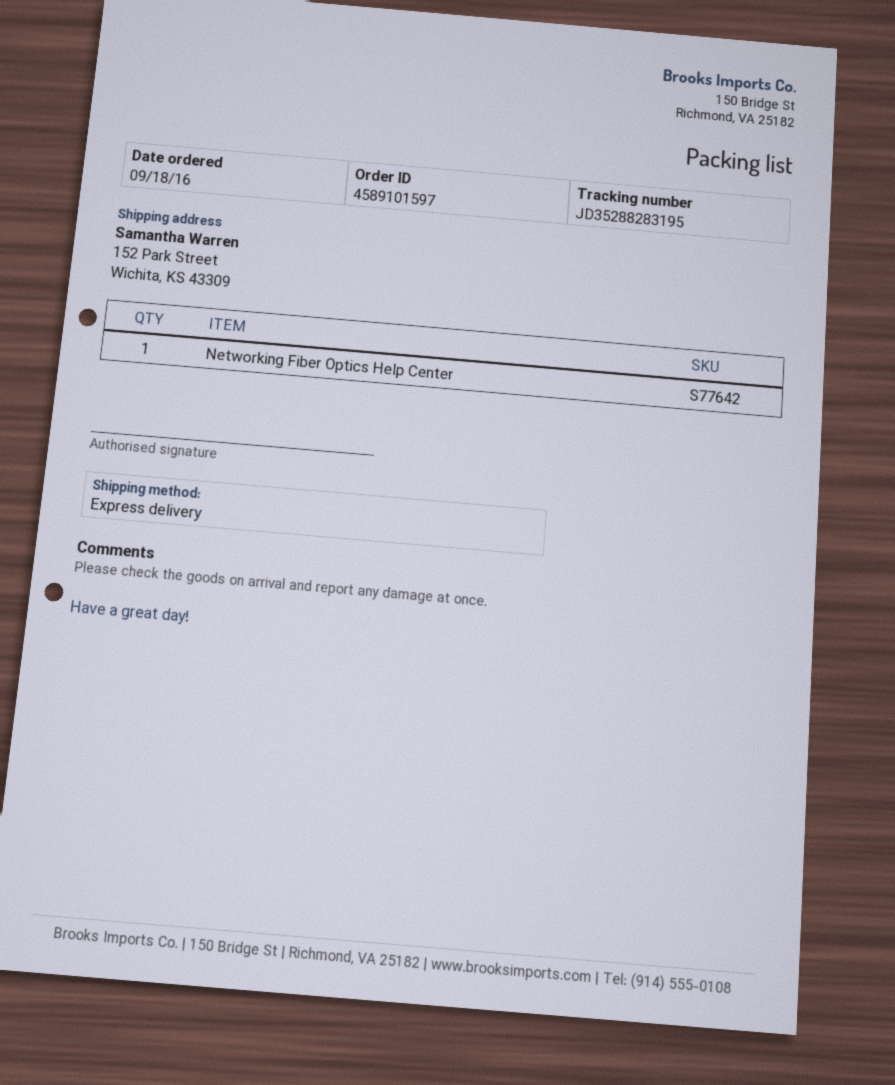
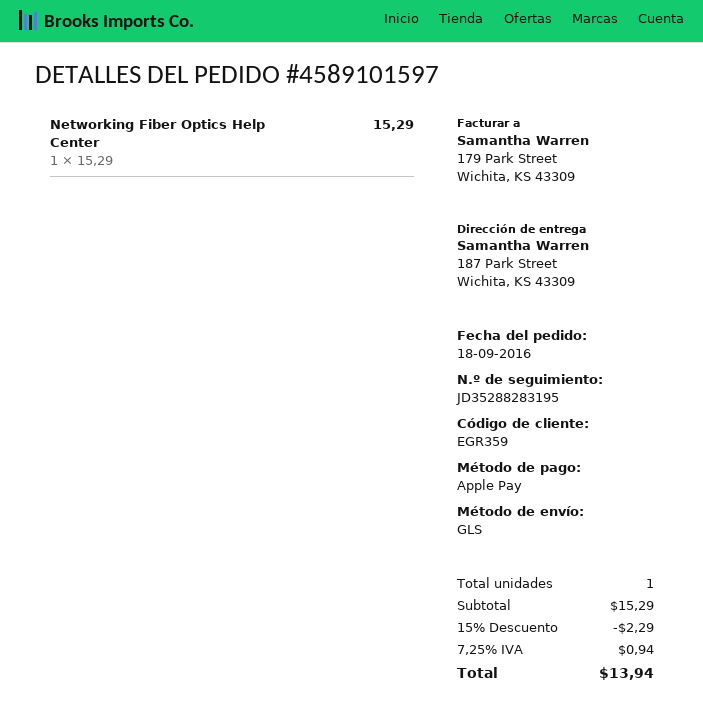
shipping method: express -> GLS
ship to: 152 Park Street, Wichita, KS 43309 -> 187 Park Street, Wichita, KS 43309

